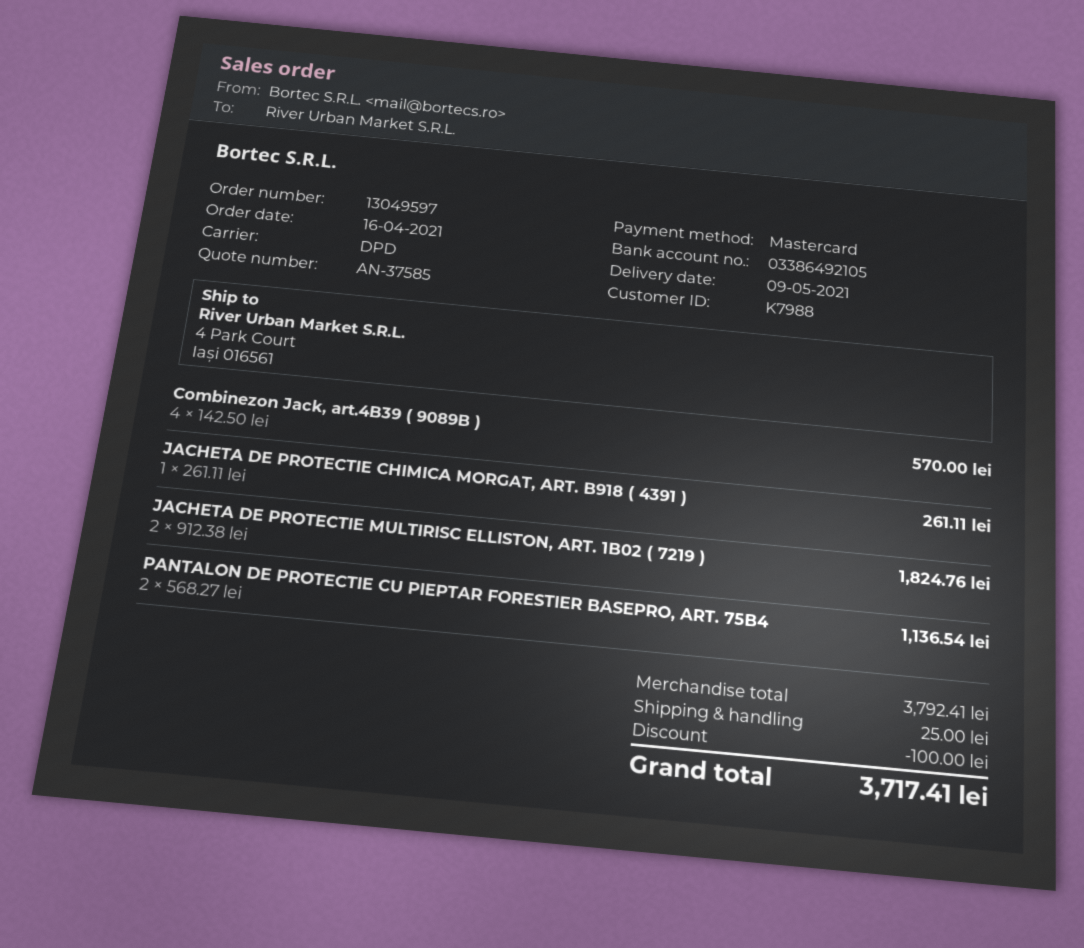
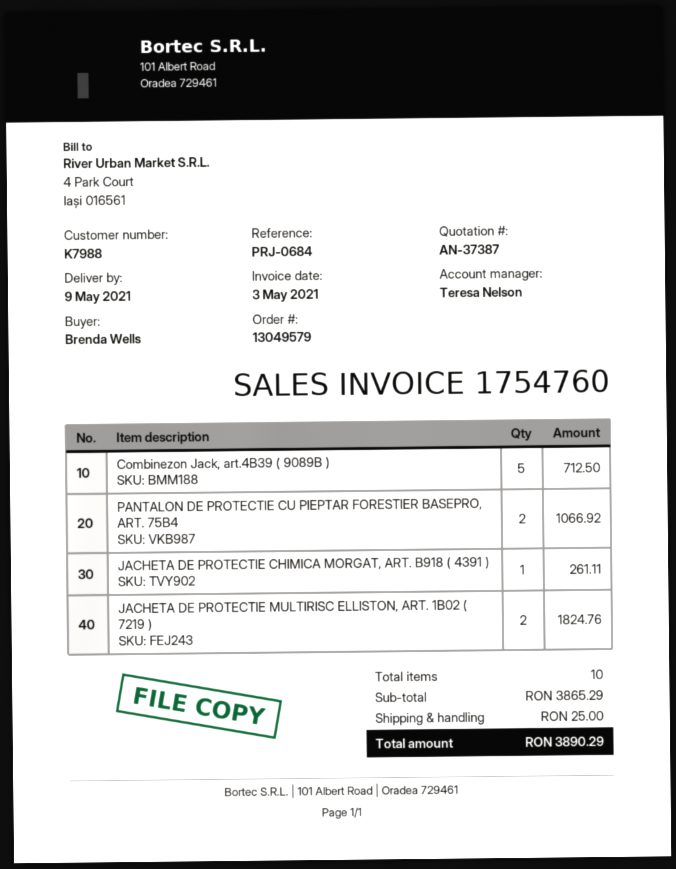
quote number: AN-37585 -> AN-37387
order number: 13049597 -> 13049579
Combinezon Jack, art.4B39 ( 9089B ): 4 for 570.00 -> 5 for 712.50
PANTALON DE PROTECTIE CU PIEPTAR FORESTIER BASEPRO, ART. 75B4: 2 for 1136.54 -> 2 for 1066.92
subtotal: 3792.41 -> 3865.29
discount: 100.00 -> none
total: 3717.41 -> 3890.29

